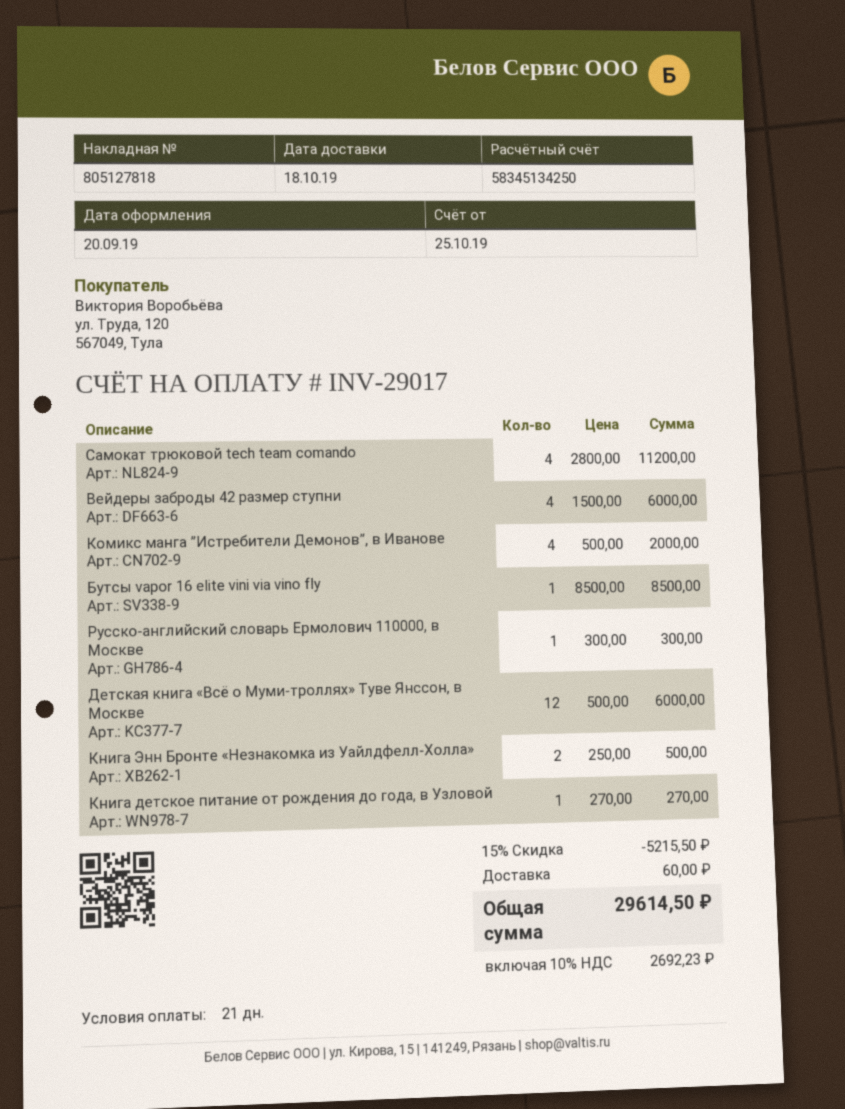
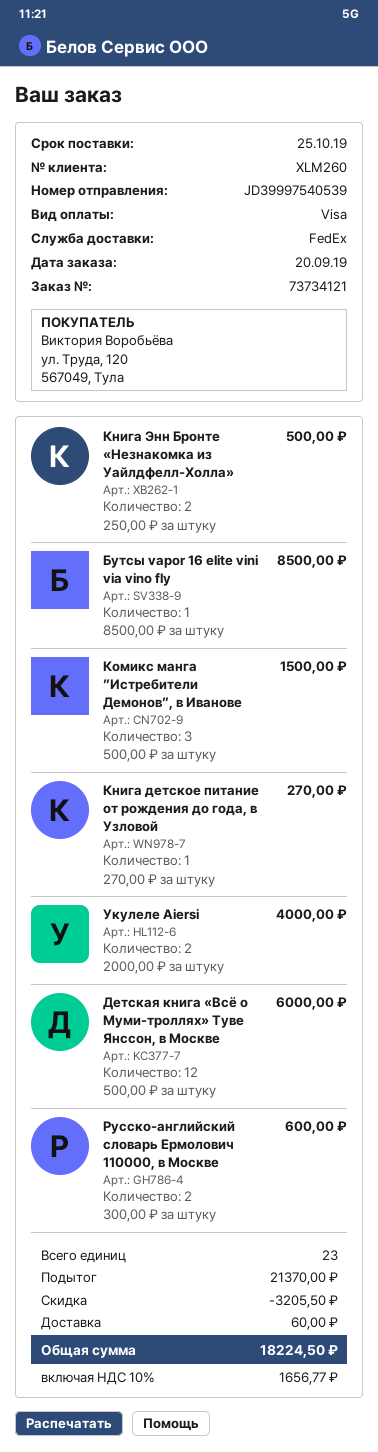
delivery date: 2019-10-18 -> 2019-10-25
Самокат трюковой tech team comando: 4 x 2800.00 = 11200.00 -> none
Вейдеры заброды 42 размер ступни: 4 x 1500.00 = 6000.00 -> none
Комикс манга ”Истребители Демонов”, в Иванове: 4 x 500.00 = 2000.00 -> 3 x 500.00 = 1500.00
Русско-английский словарь Ермолович 110000, в Москве: 1 x 300.00 = 300.00 -> 2 x 300.00 = 600.00
Укулеле Aiersi: none -> 2 x 2000.00 = 4000.00
discount: 5215.50 -> 3205.50
tax: 10% = 2692.23 -> 10% = 1656.77
total: 29614.50 -> 18224.50

